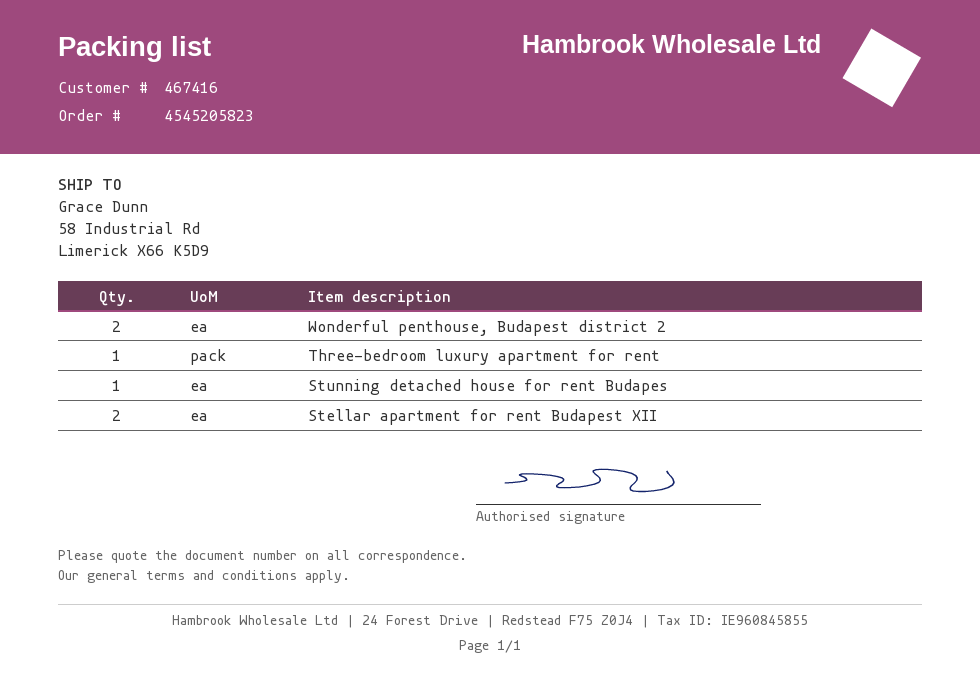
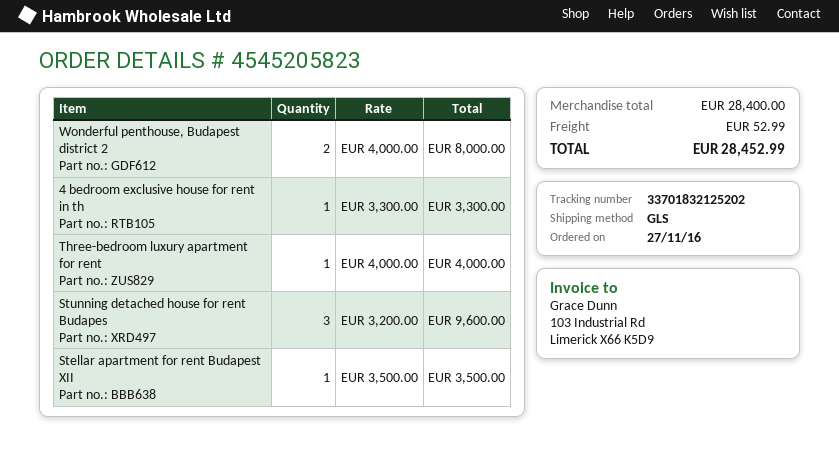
Stunning detached house for rent Budapes: 1 -> 3
Stellar apartment for rent Budapest XII: 2 -> 1
4 bedroom exclusive house for rent in th: none -> 1

